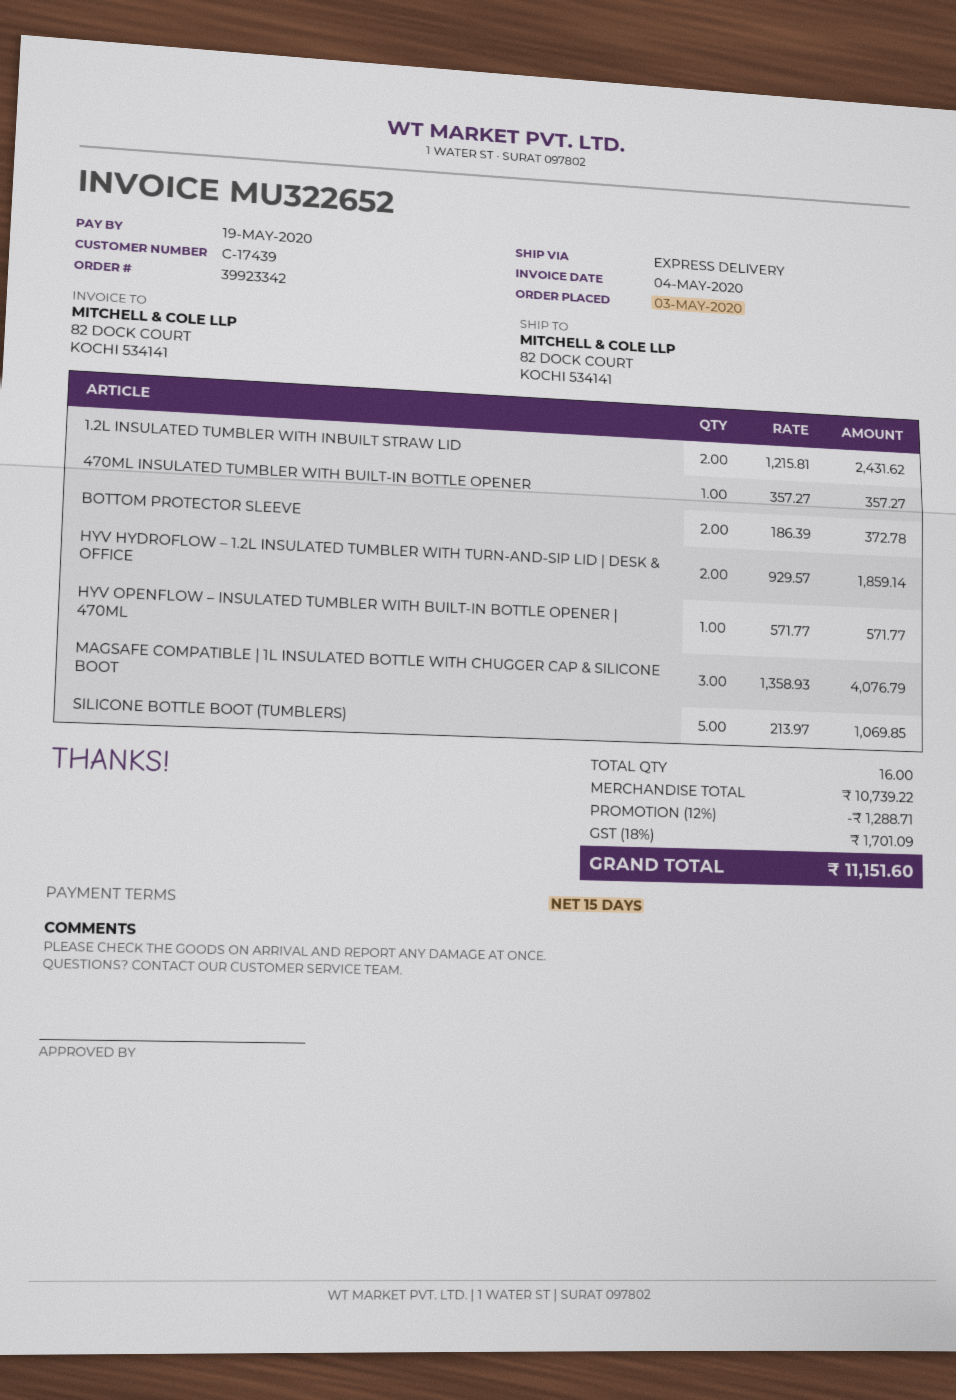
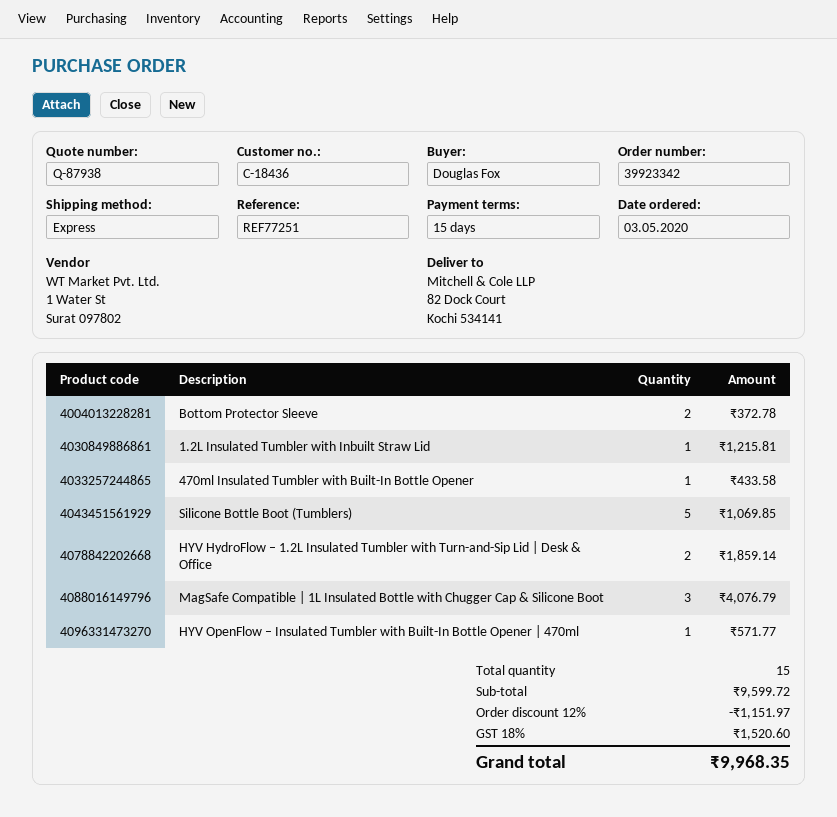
customer number: C-17439 -> C-18436
1.2L INSULATED TUMBLER WITH INBUILT STRAW LID: 2 for 2431.62 -> 1 for 1215.81
470ML INSULATED TUMBLER WITH BUILT-IN BOTTLE OPENER: 1 for 357.27 -> 1 for 433.58
total quantity: 16 -> 15
subtotal: 10739.22 -> 9599.72
discount: 12% = 1288.71 -> 12% = 1151.97
tax: 18% = 1701.09 -> 18% = 1520.60
total: 11151.60 -> 9968.35

